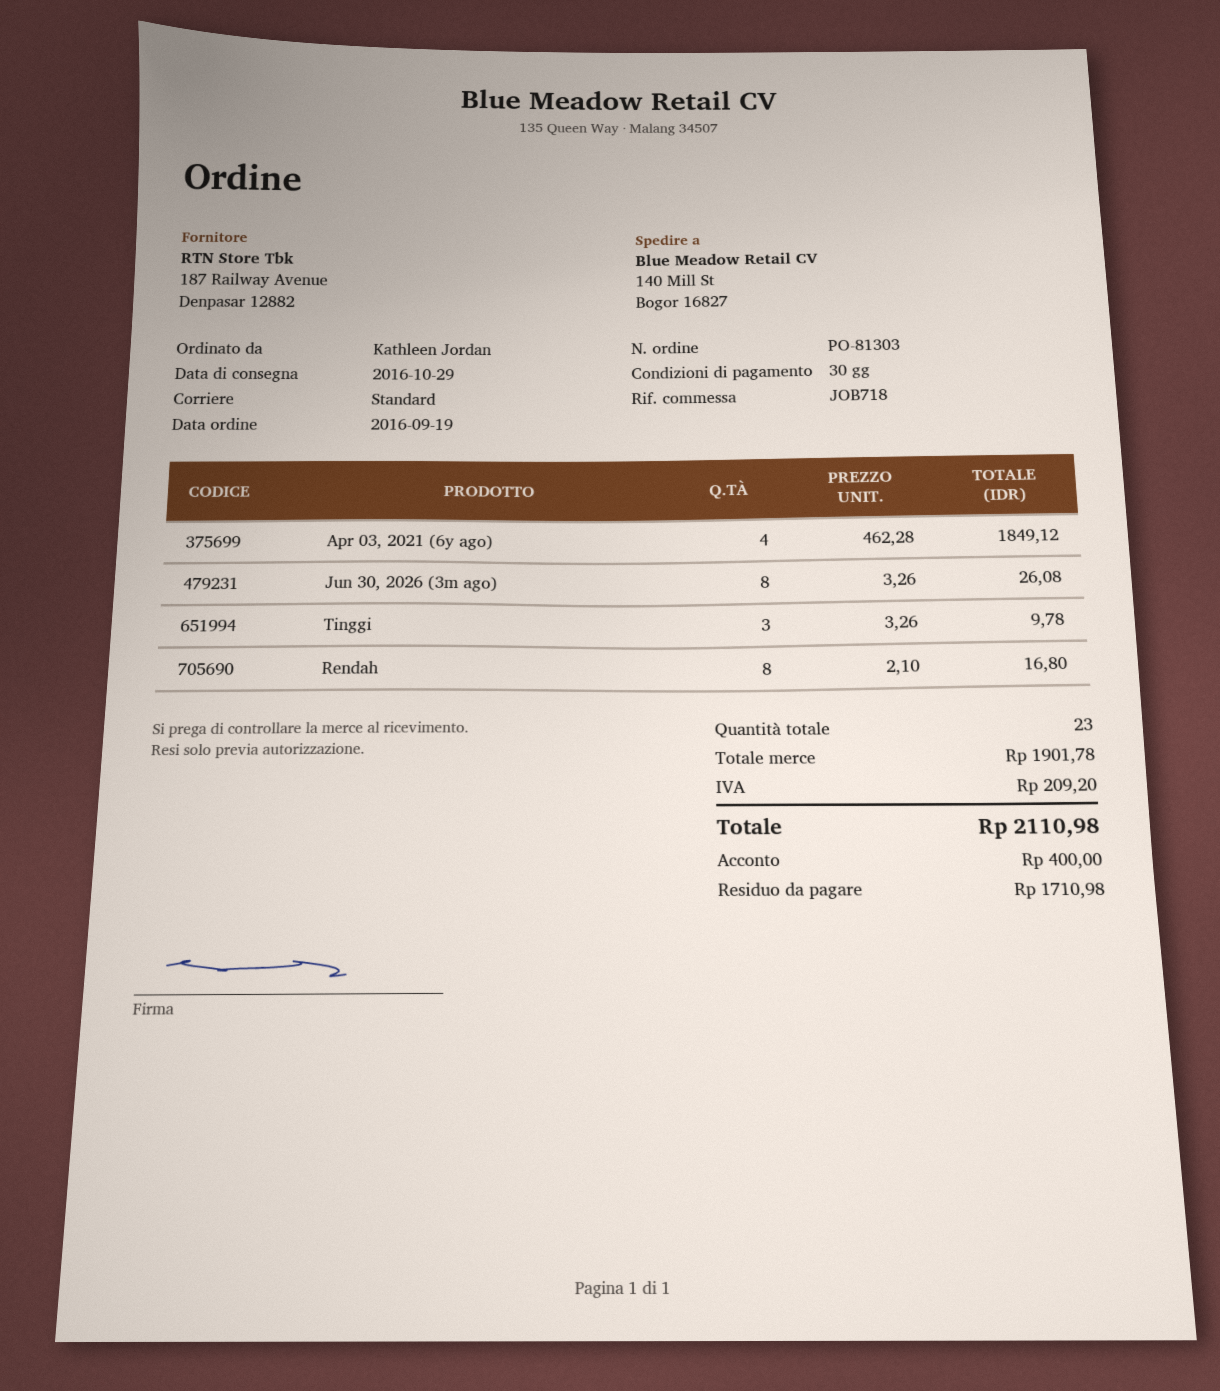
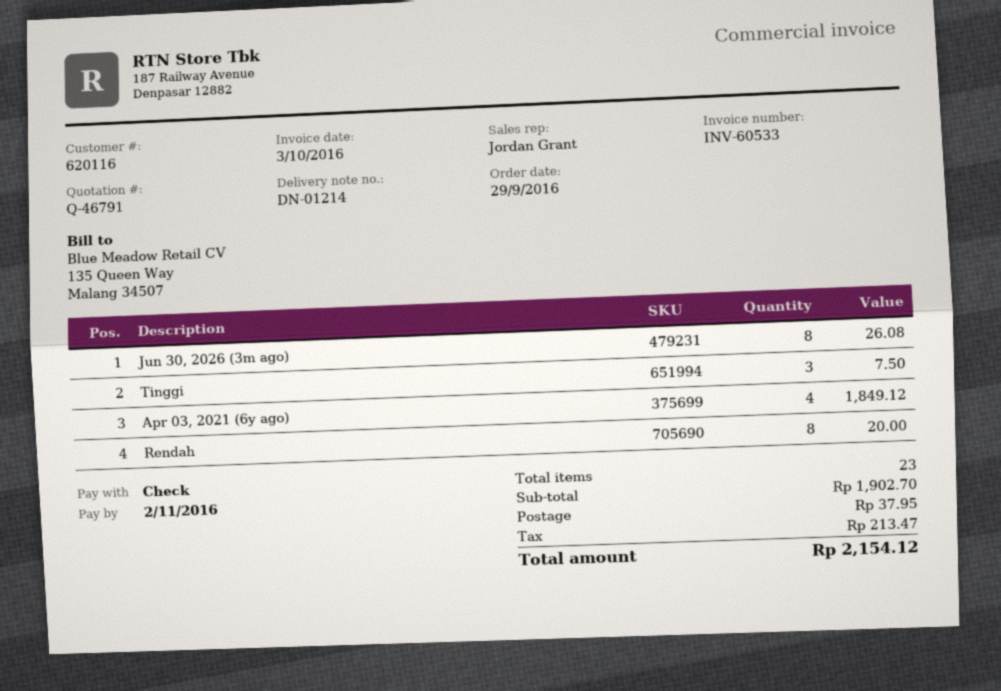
order date: 2016-09-19 -> 2016-09-29
Tinggi: 3 for 9.78 -> 3 for 7.50
Rendah: 8 for 16.80 -> 8 for 20.00
subtotal: 1901.78 -> 1902.70
shipping: none -> 37.95
tax: 209.20 -> 213.47
total: 2110.98 -> 2154.12

